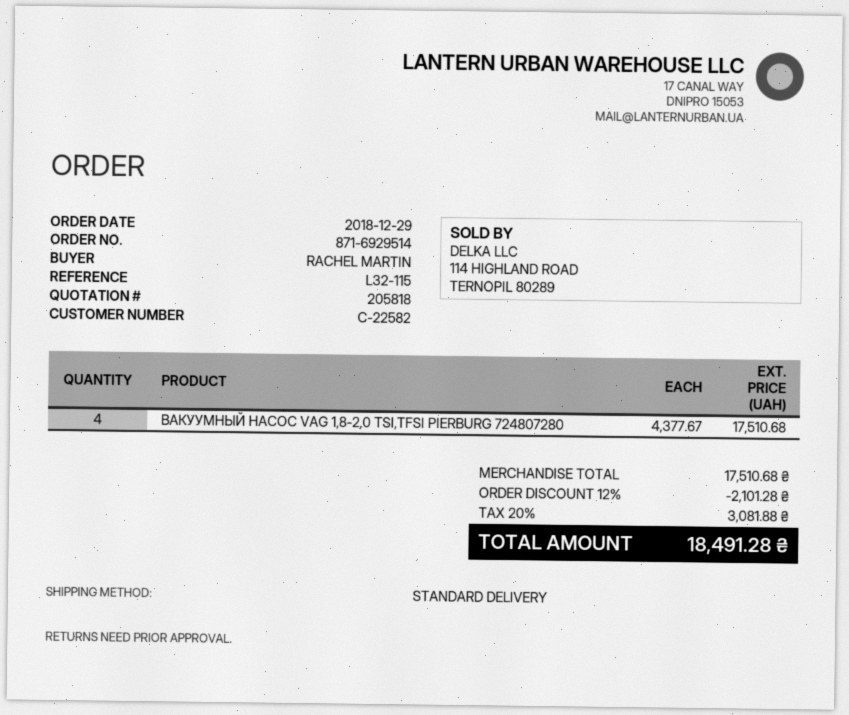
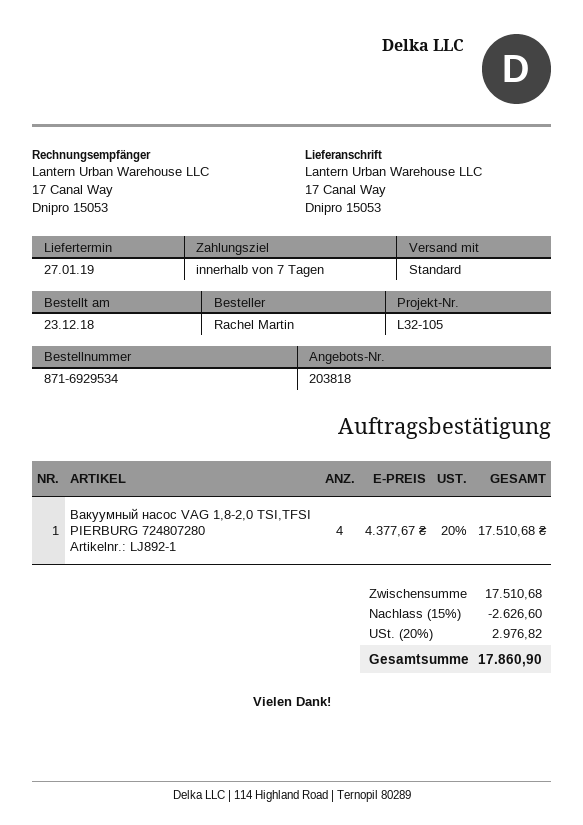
quote number: 205818 -> 203818
order number: 871-6929514 -> 871-6929534
order date: 2018-12-29 -> 2018-12-23
reference: L32-115 -> L32-105
discount: 12% = 2101.28 -> 15% = 2626.60
tax: 20% = 3081.88 -> 20% = 2976.82
total: 18491.28 -> 17860.90

